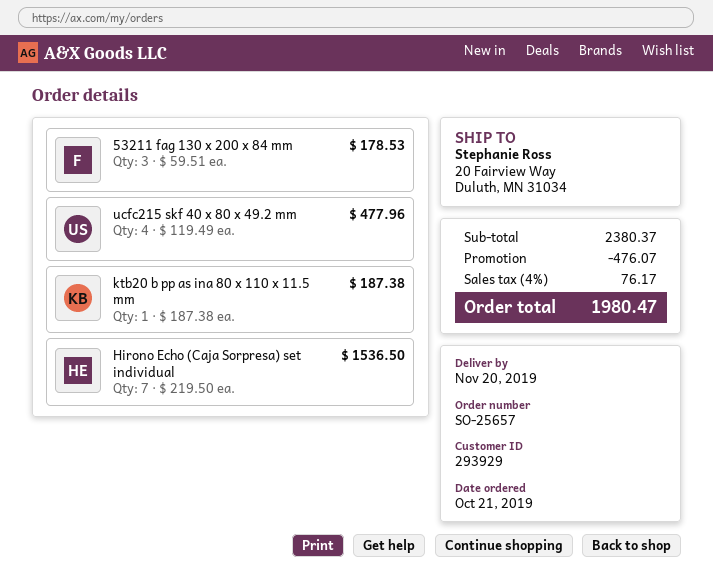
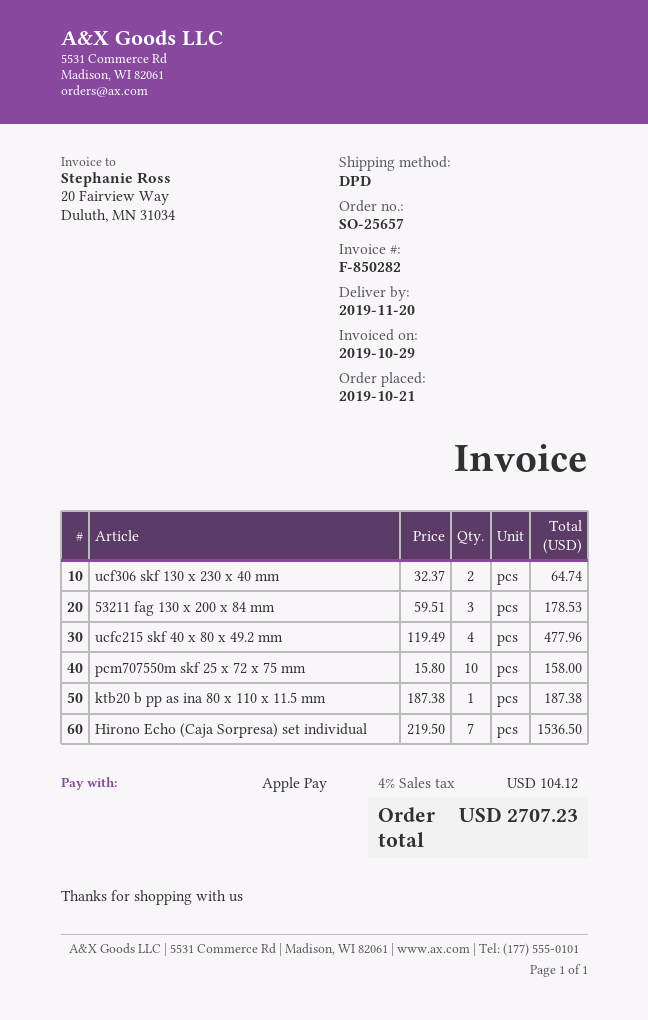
ucf306 skf 130 x 230 x 40 mm: none -> 2 x 32.37 = 64.74
pcm707550m skf 25 x 72 x 75 mm: none -> 10 x 15.80 = 158.00
discount: 476.07 -> none
tax: 4% = 76.17 -> 4% = 104.12
total: 1980.47 -> 2707.23

